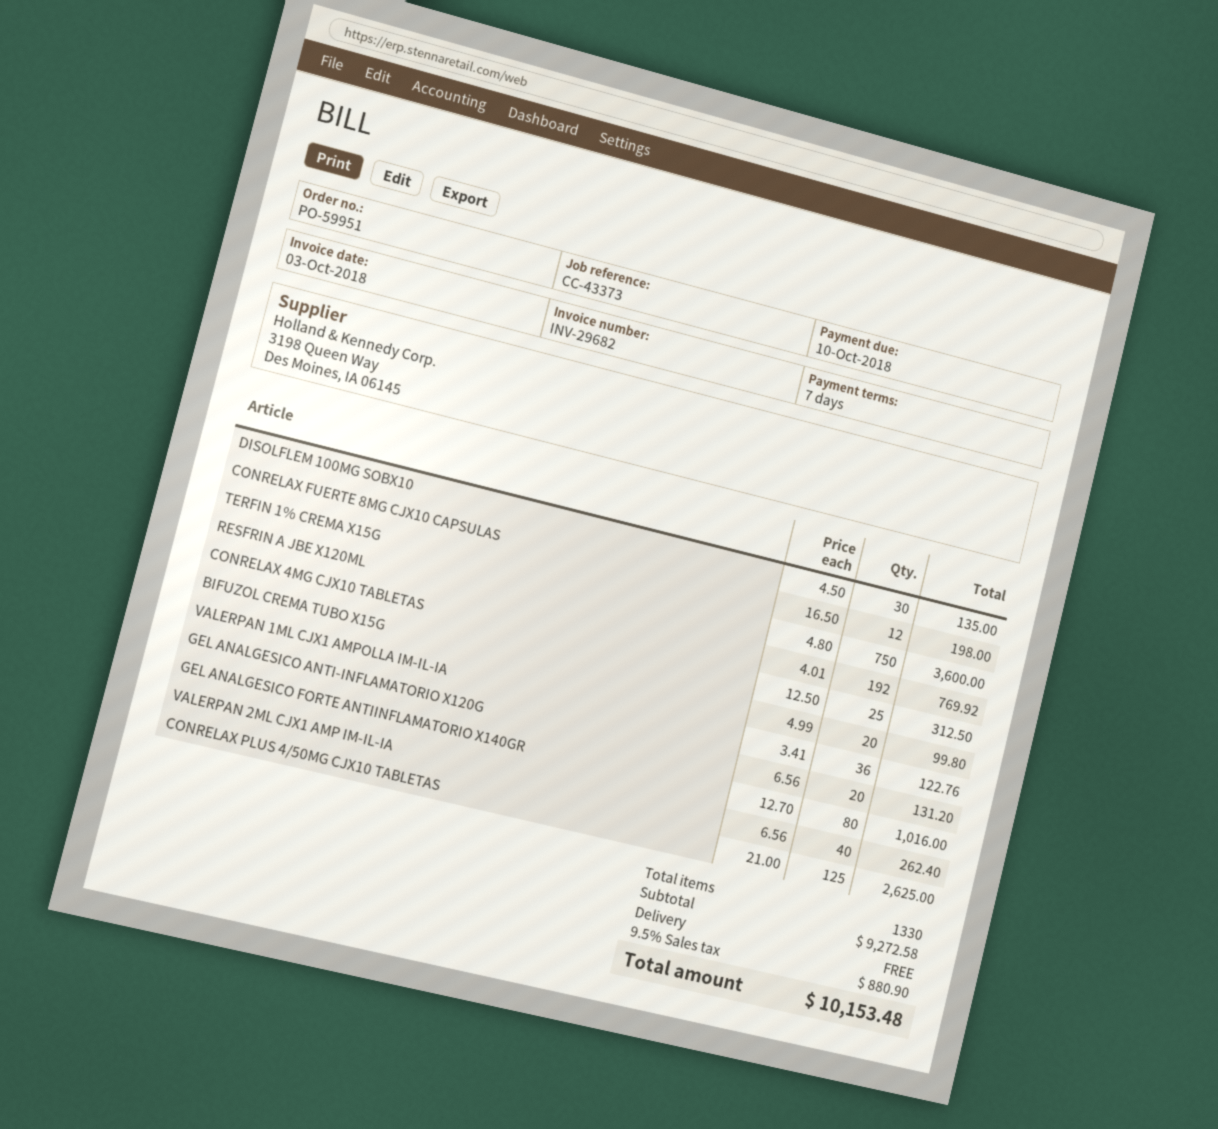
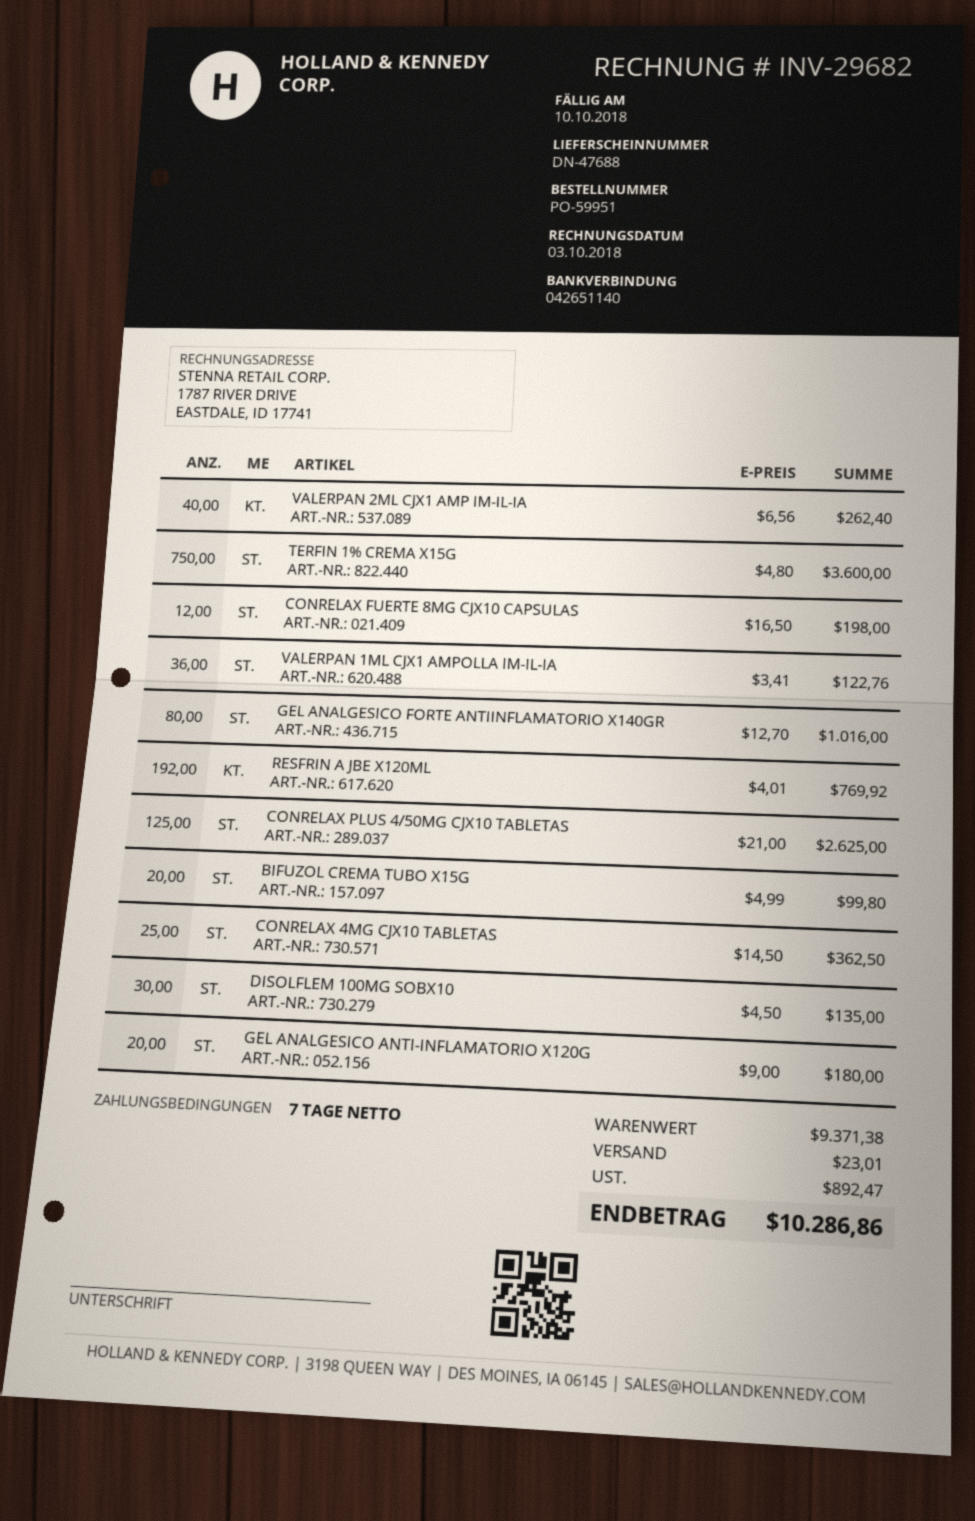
CONRELAX 4MG CJX10 TABLETAS: 25 x 12.50 = 312.50 -> 25 x 14.50 = 362.50
GEL ANALGESICO ANTI-INFLAMATORIO X120G: 20 x 6.56 = 131.20 -> 20 x 9.00 = 180.00
subtotal: 9272.58 -> 9371.38
shipping: 0.00 -> 23.01
tax: 880.90 -> 892.47
total: 10153.48 -> 10286.86

